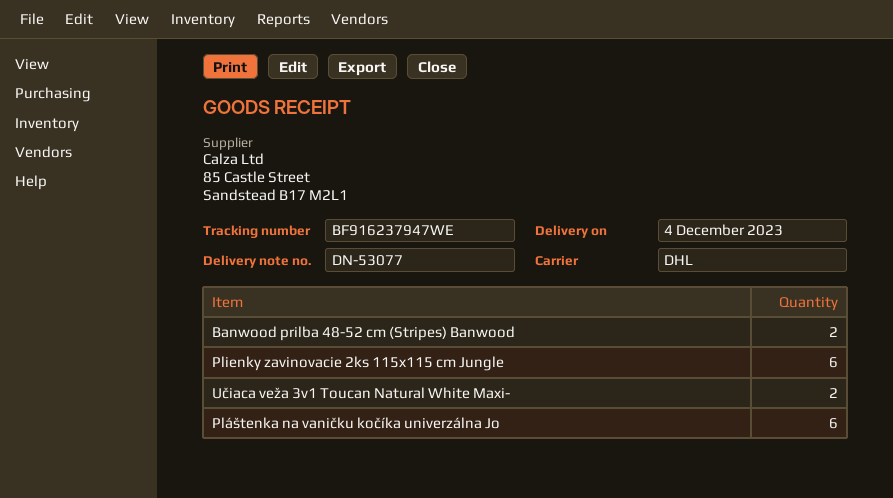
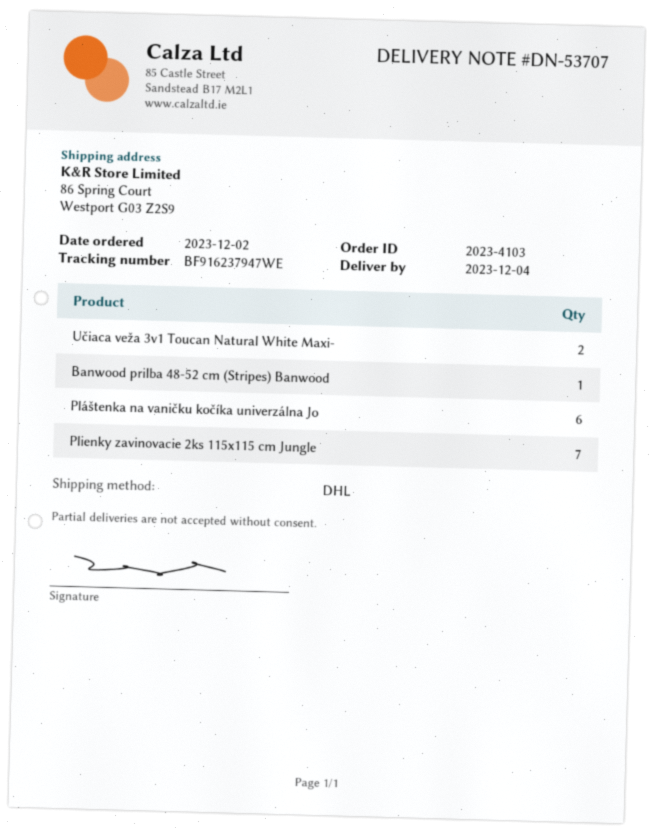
delivery note number: DN-53077 -> DN-53707
Banwood prilba 48-52 cm (Stripes) Banwood: 2 -> 1
Plienky zavinovacie 2ks 115x115 cm Jungle: 6 -> 7

